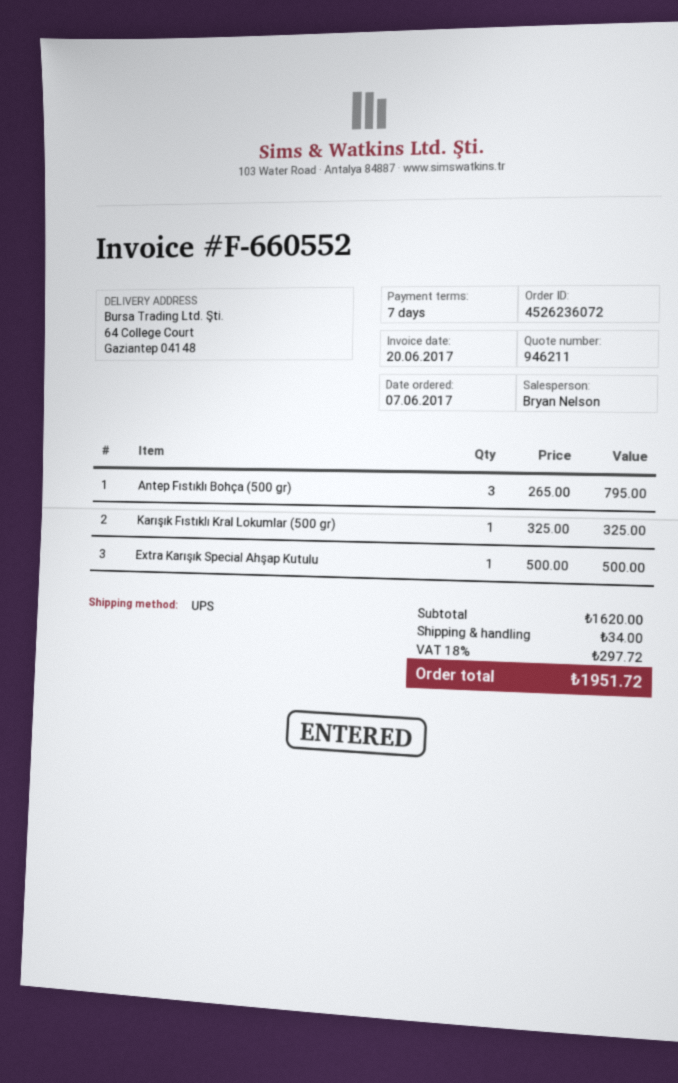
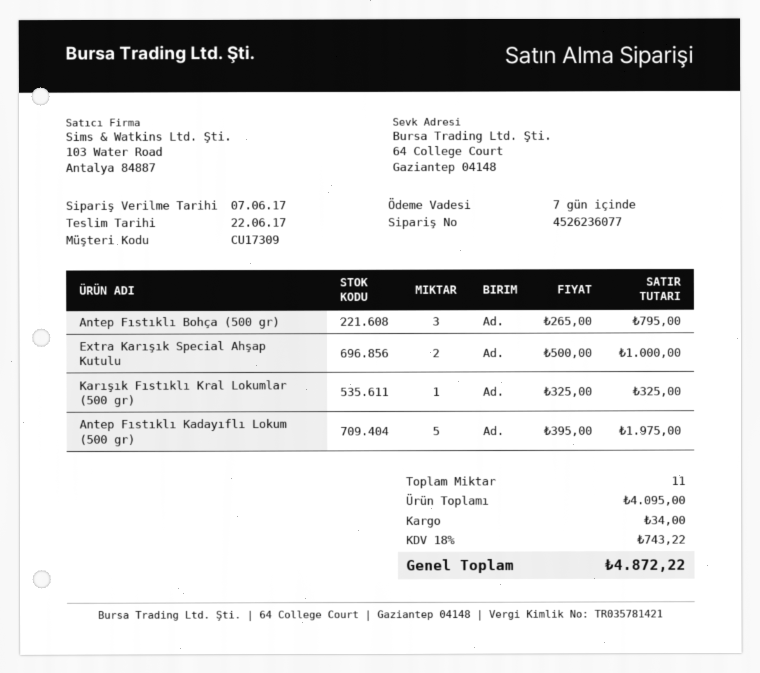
order number: 4526236072 -> 4526236077
Extra Karışık Special Ahşap Kutulu: 1 x 500.00 = 500.00 -> 2 x 500.00 = 1000.00
Antep Fıstıklı Kadayıflı Lokum (500 gr): none -> 5 x 395.00 = 1975.00
subtotal: 1620.00 -> 4095.00
tax: 18% = 297.72 -> 18% = 743.22
total: 1951.72 -> 4872.22

